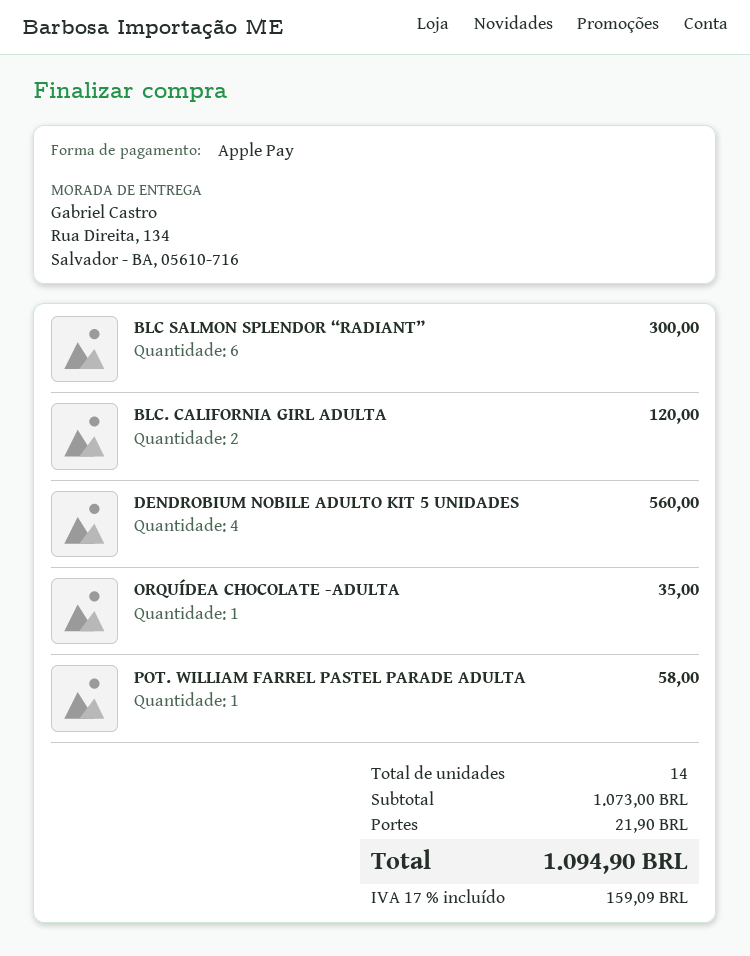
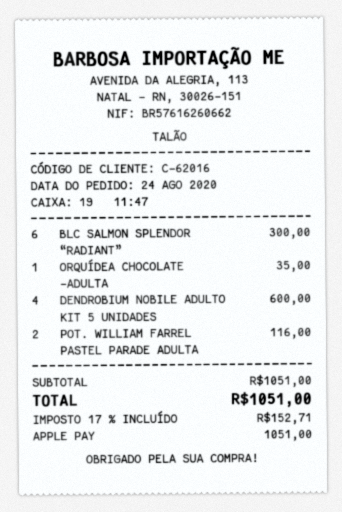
BLC. CALIFORNIA GIRL ADULTA: 2 for 120.00 -> none
DENDROBIUM NOBILE ADULTO KIT 5 UNIDADES: 4 for 560.00 -> 4 for 600.00
POT. WILLIAM FARREL PASTEL PARADE ADULTA: 1 for 58.00 -> 2 for 116.00
subtotal: 1073.00 -> 1051.00
shipping: 21.90 -> none
tax: 17% = 159.09 -> 17% = 152.71
total: 1094.90 -> 1051.00

